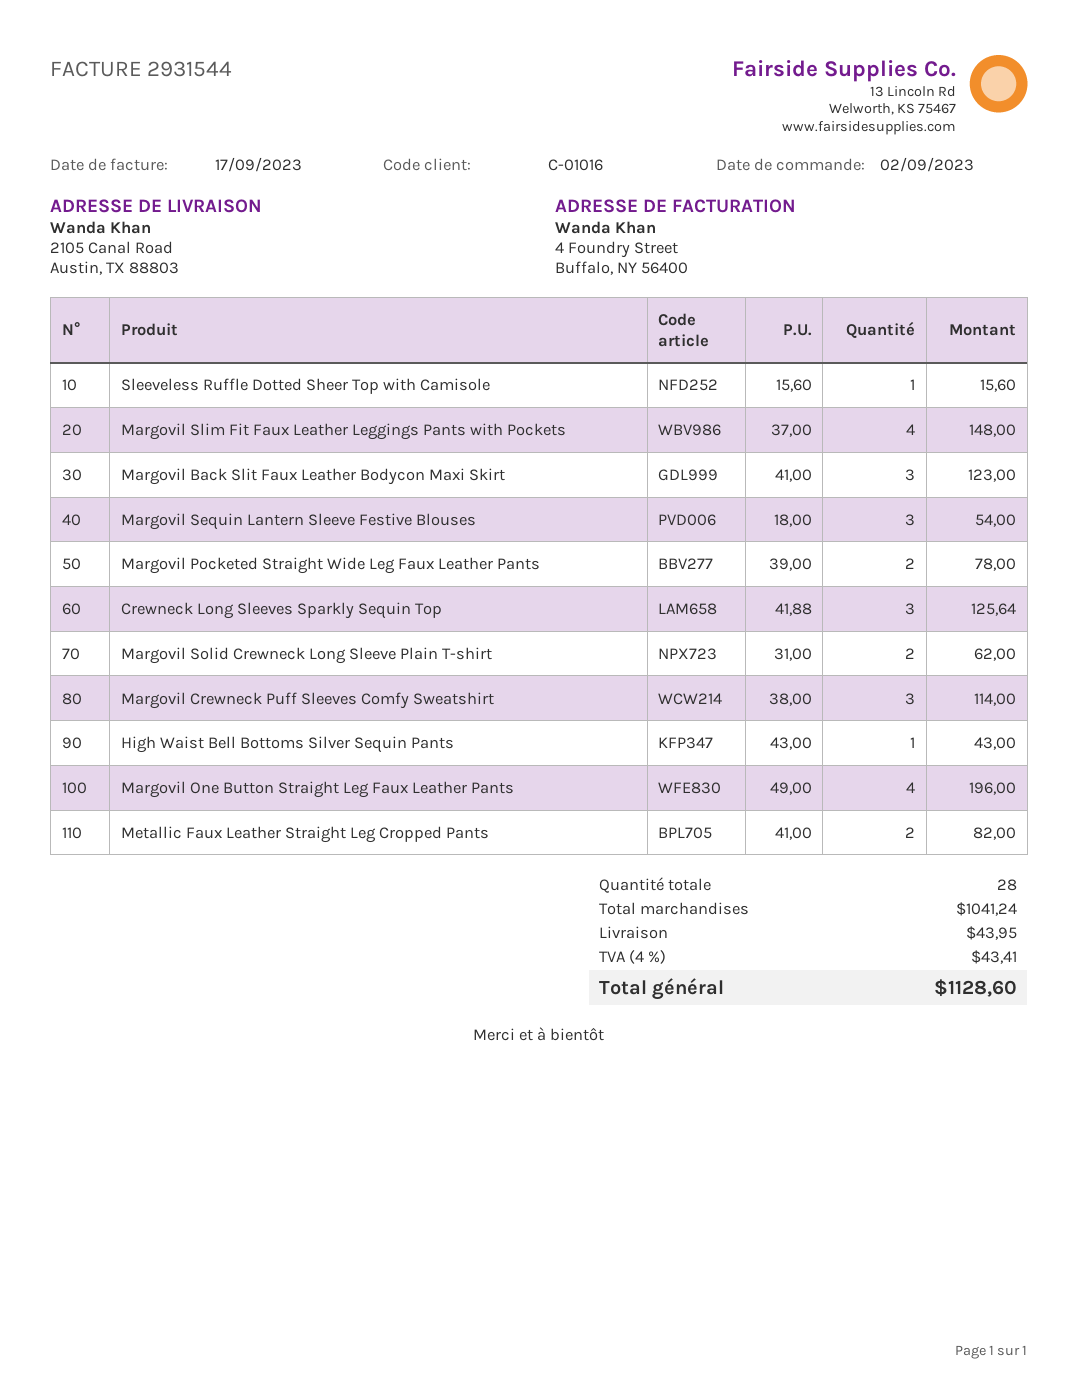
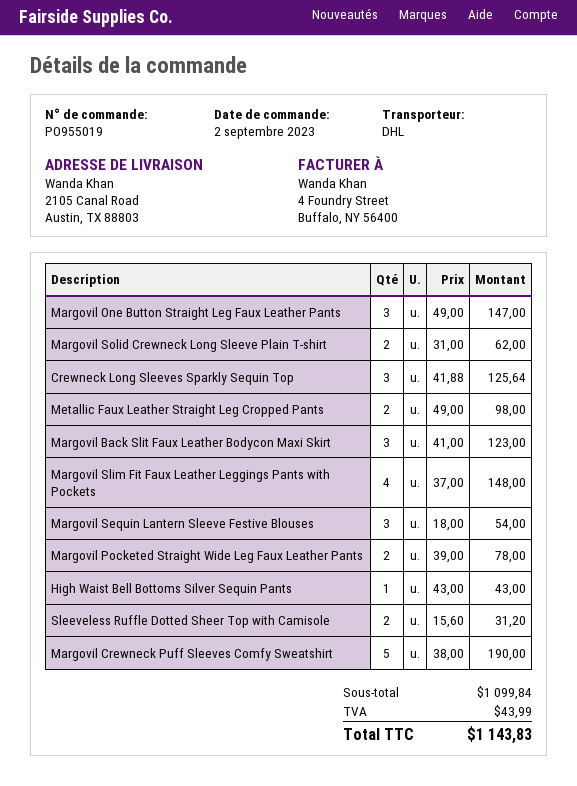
Sleeveless Ruffle Dotted Sheer Top with Camisole: 1 x 15.60 = 15.60 -> 2 x 15.60 = 31.20
Margovil Crewneck Puff Sleeves Comfy Sweatshirt: 3 x 38.00 = 114.00 -> 5 x 38.00 = 190.00
Margovil One Button Straight Leg Faux Leather Pants: 4 x 49.00 = 196.00 -> 3 x 49.00 = 147.00
Metallic Faux Leather Straight Leg Cropped Pants: 2 x 41.00 = 82.00 -> 2 x 49.00 = 98.00
subtotal: 1041.24 -> 1099.84
shipping: 43.95 -> none
tax: 43.41 -> 43.99
total: 1128.60 -> 1143.83

